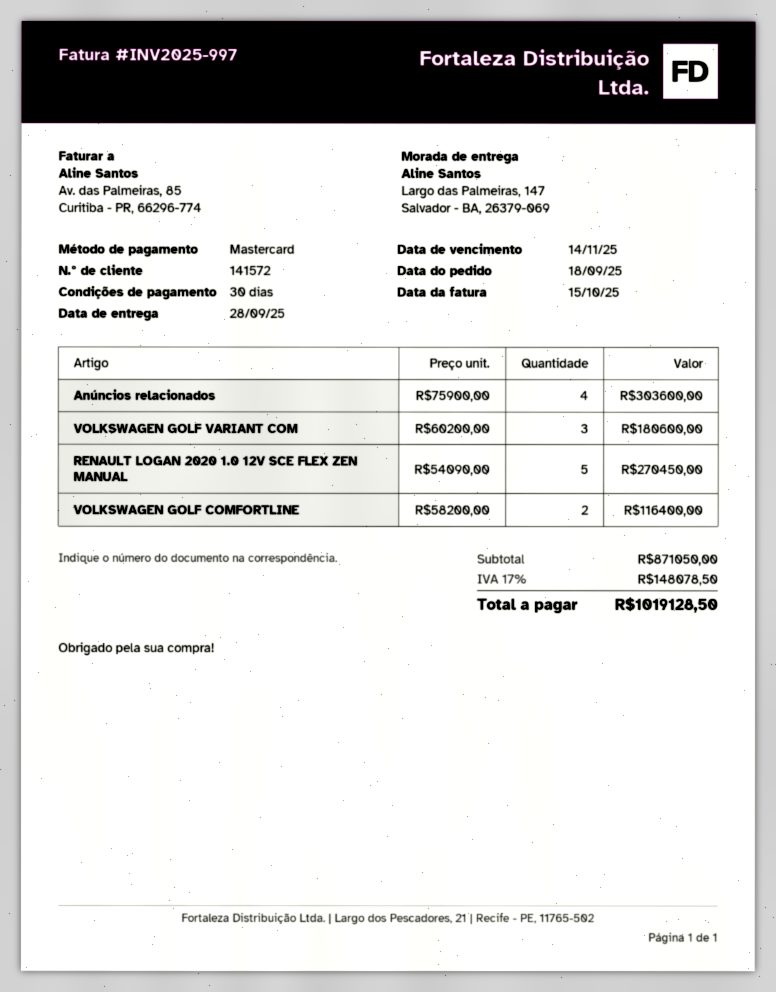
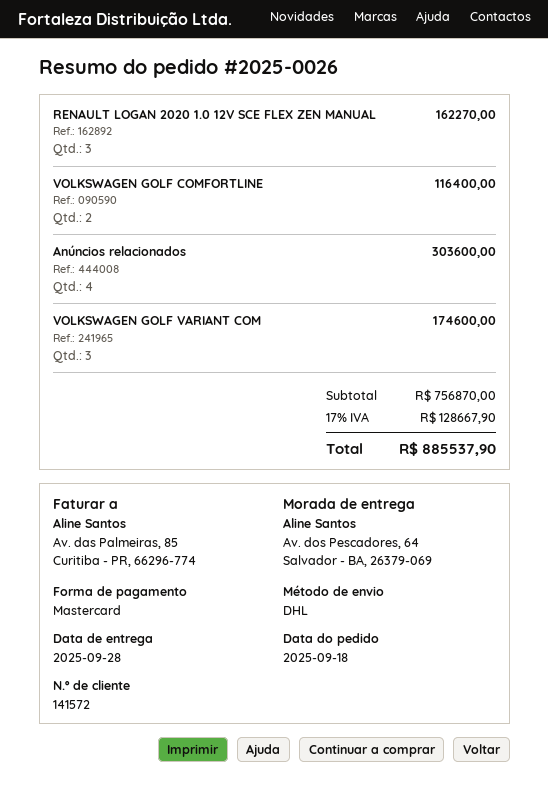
ship to: Largo das Palmeiras, 147, Salvador - BA, 26379-069 -> Av. dos Pescadores, 64, Salvador - BA, 26379-069
VOLKSWAGEN GOLF VARIANT COM: 3 for 180600.00 -> 3 for 174600.00
RENAULT LOGAN 2020 1.0 12V SCE FLEX ZEN MANUAL: 5 for 270450.00 -> 3 for 162270.00
subtotal: 871050.00 -> 756870.00
tax: 17% = 148078.50 -> 17% = 128667.90
total: 1019128.50 -> 885537.90

